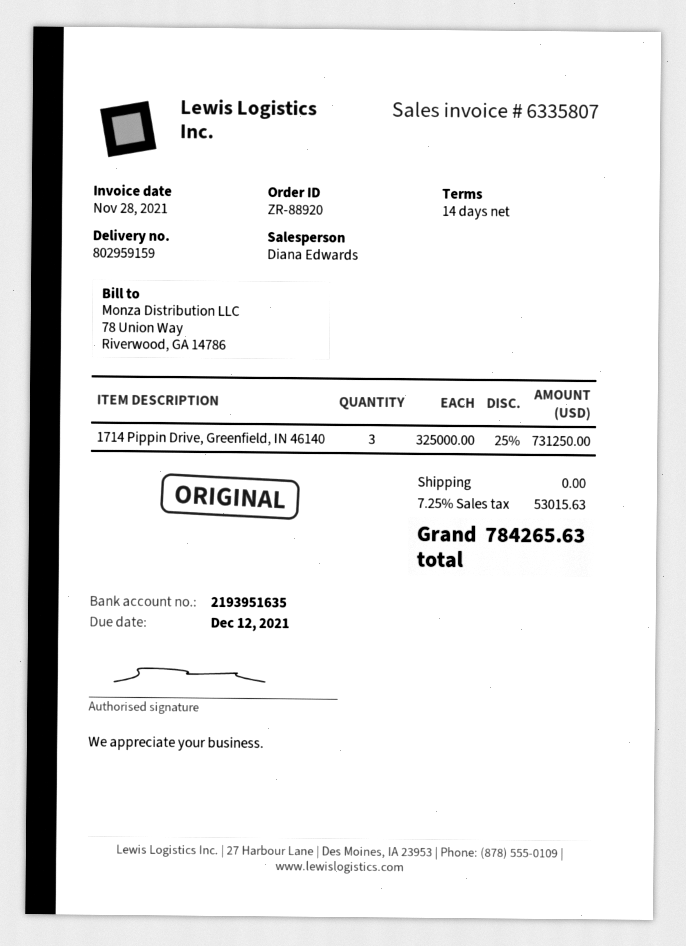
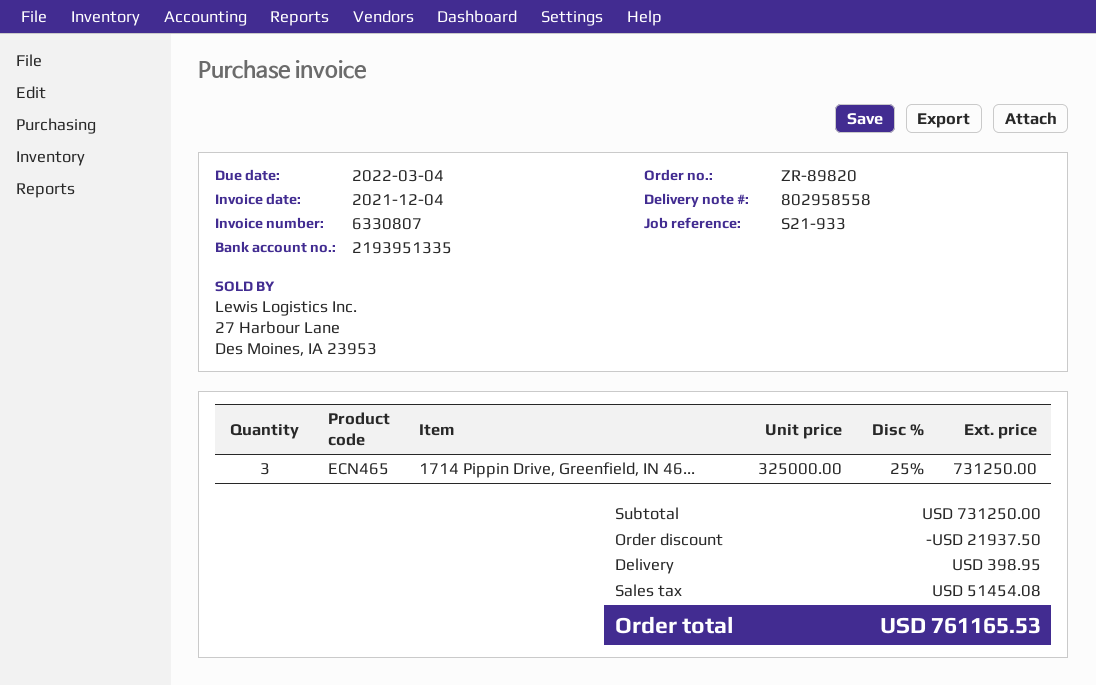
order number: ZR-88920 -> ZR-89820
delivery note number: 802959159 -> 802958558
invoice number: 6335807 -> 6330807
invoice date: 2021-11-28 -> 2021-12-04
due date: 2021-12-12 -> 2022-03-04
bank account: 2193951635 -> 2193951335
discount: none -> 21937.50
shipping: 0.00 -> 398.95
tax: 53015.63 -> 51454.08
total: 784265.63 -> 761165.53

